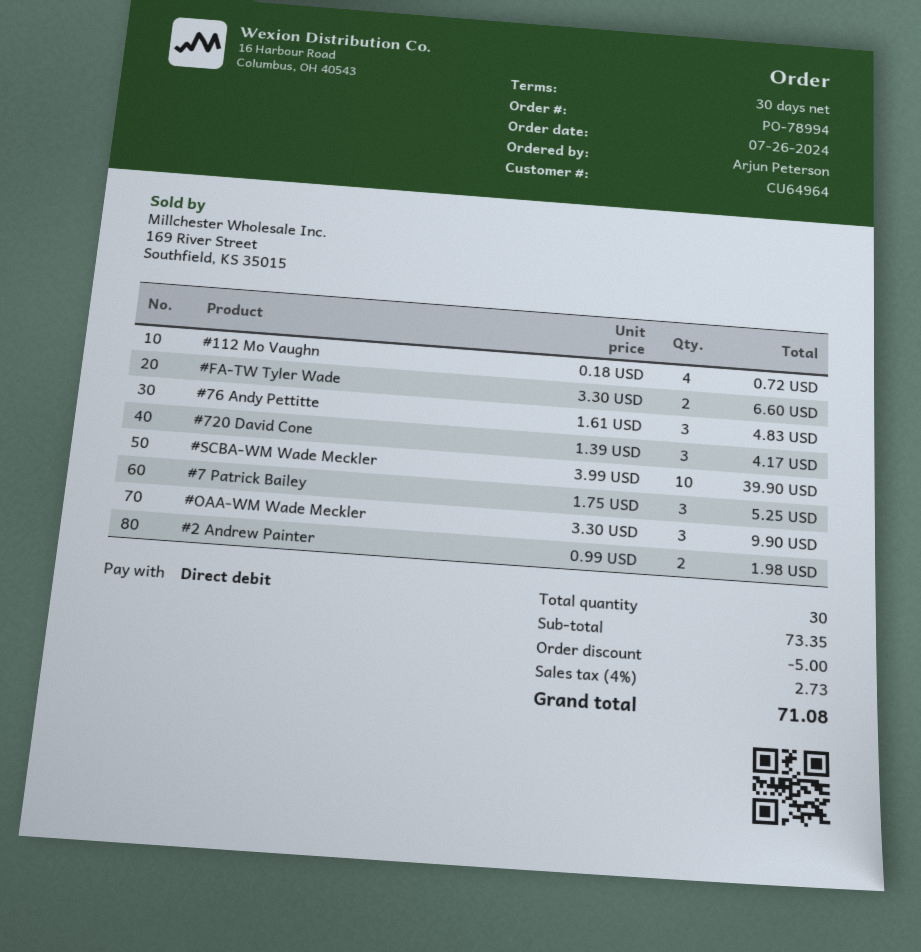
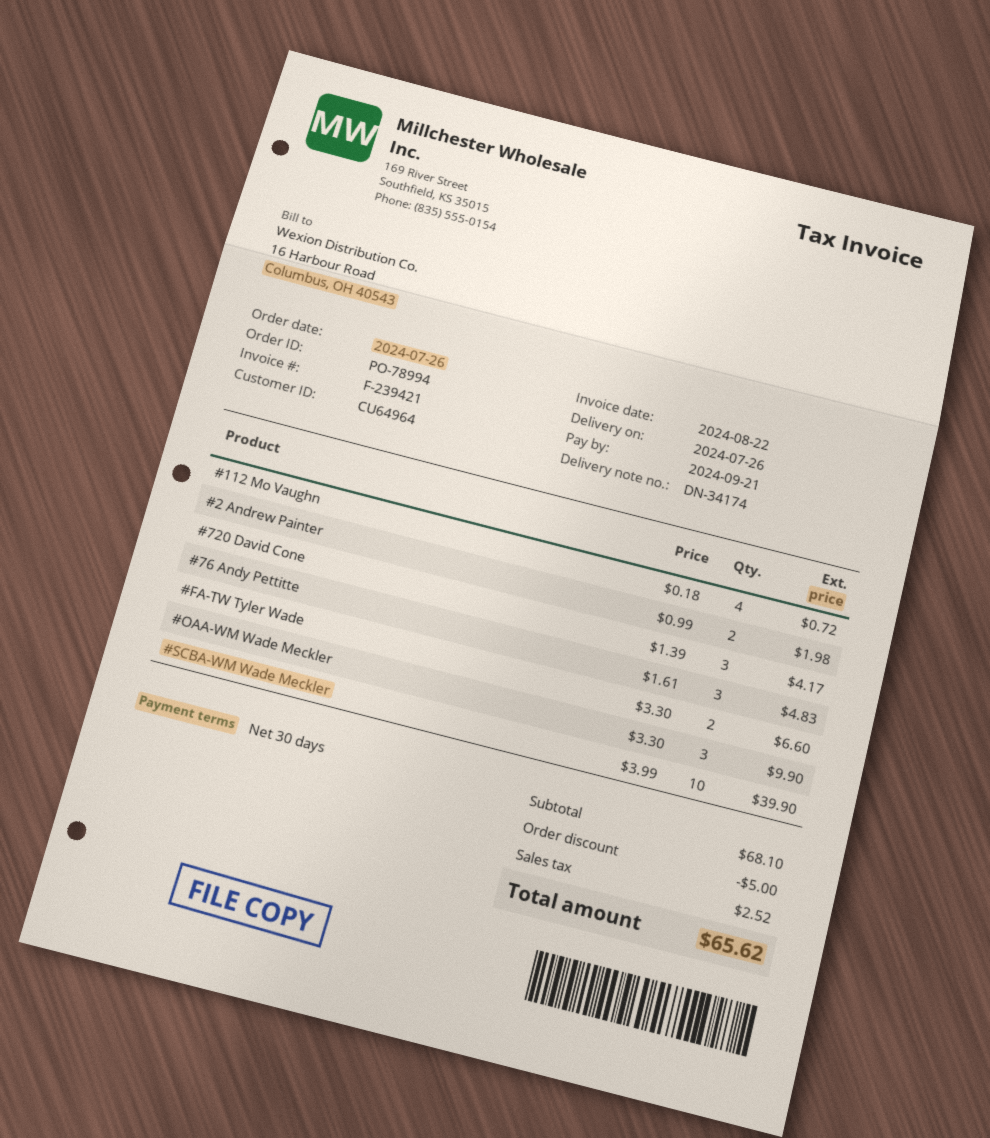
#7 Patrick Bailey: 3 x 1.75 = 5.25 -> none
subtotal: 73.35 -> 68.10
tax: 2.73 -> 2.52
total: 71.08 -> 65.62

